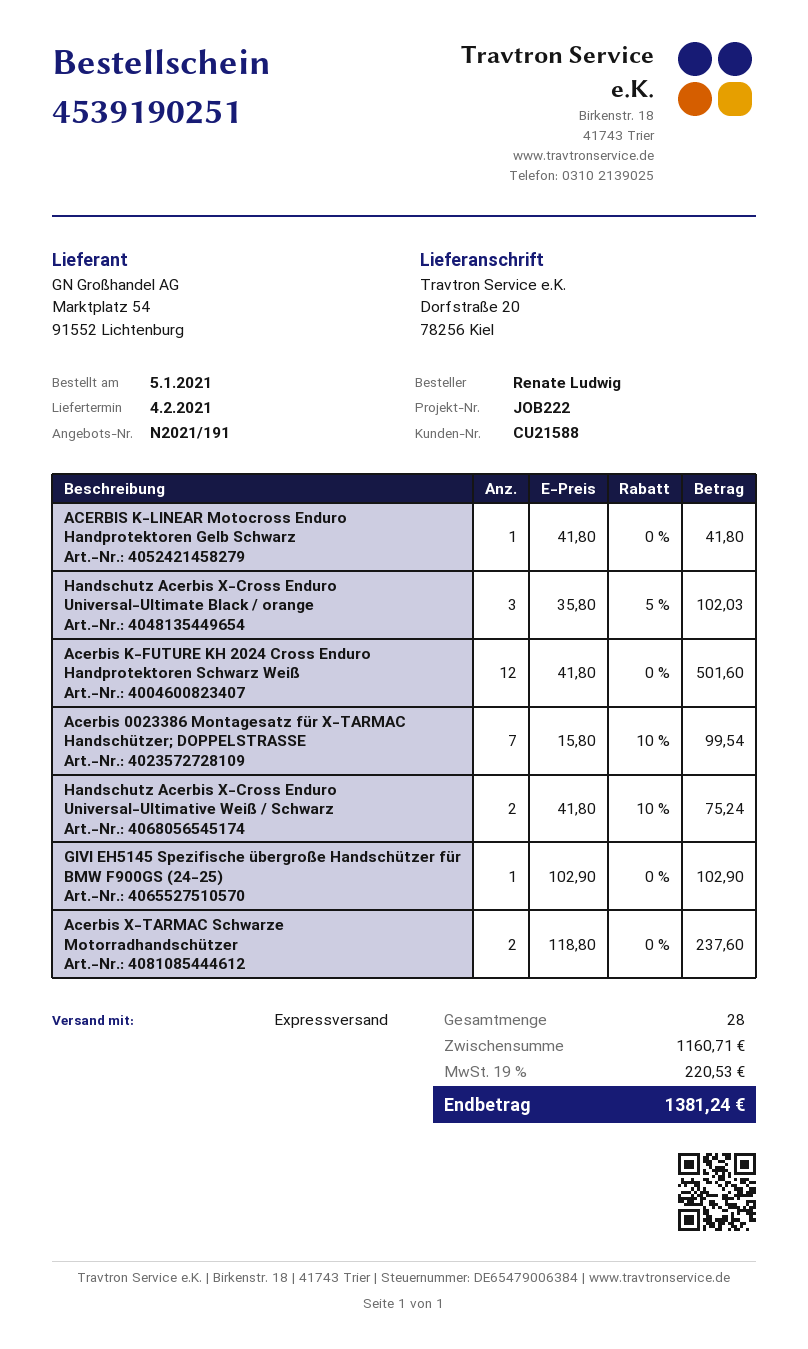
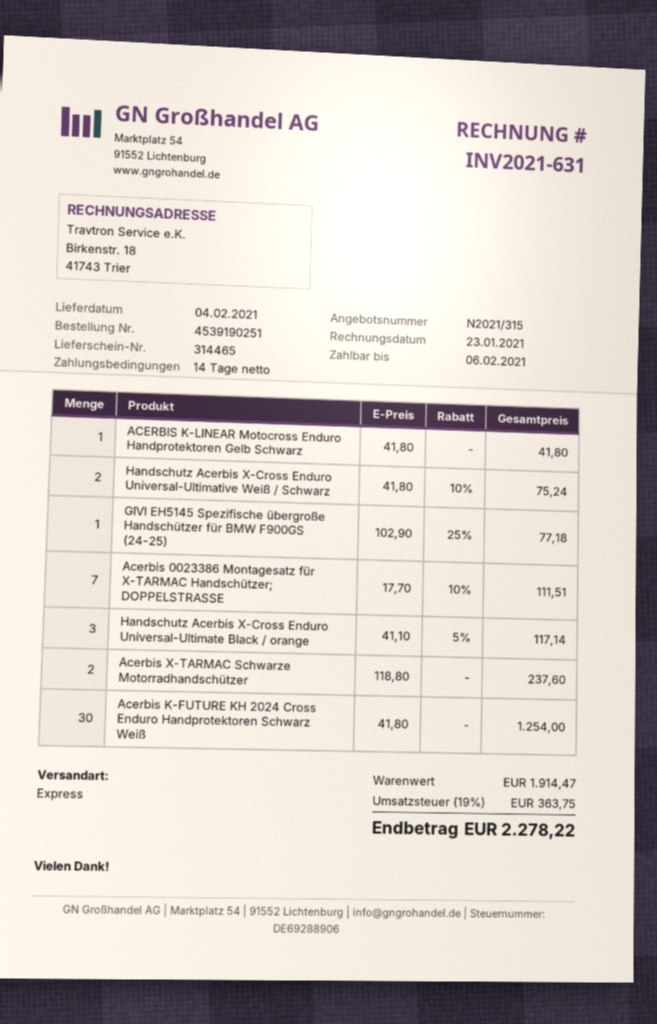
quote number: N2021/191 -> N2021/315
Handschutz Acerbis X-Cross Enduro Universal-Ultimate Black / orange: 3 x 35.80 - 5% = 102.03 -> 3 x 41.10 - 5% = 117.14
Acerbis K-FUTURE KH 2024 Cross Enduro Handprotektoren Schwarz Weiß: 12 x 41.80 = 501.60 -> 30 x 41.80 = 1254.00
Acerbis 0023386 Montagesatz für X-TARMAC Handschützer; DOPPELSTRASSE: 7 x 15.80 - 10% = 99.54 -> 7 x 17.70 - 10% = 111.51
GIVI EH5145 Spezifische übergroße Handschützer für BMW F900GS (24-25): 1 x 102.90 = 102.90 -> 1 x 102.90 - 25% = 77.18
subtotal: 1160.71 -> 1914.47
tax: 19% = 220.53 -> 19% = 363.75
total: 1381.24 -> 2278.22

